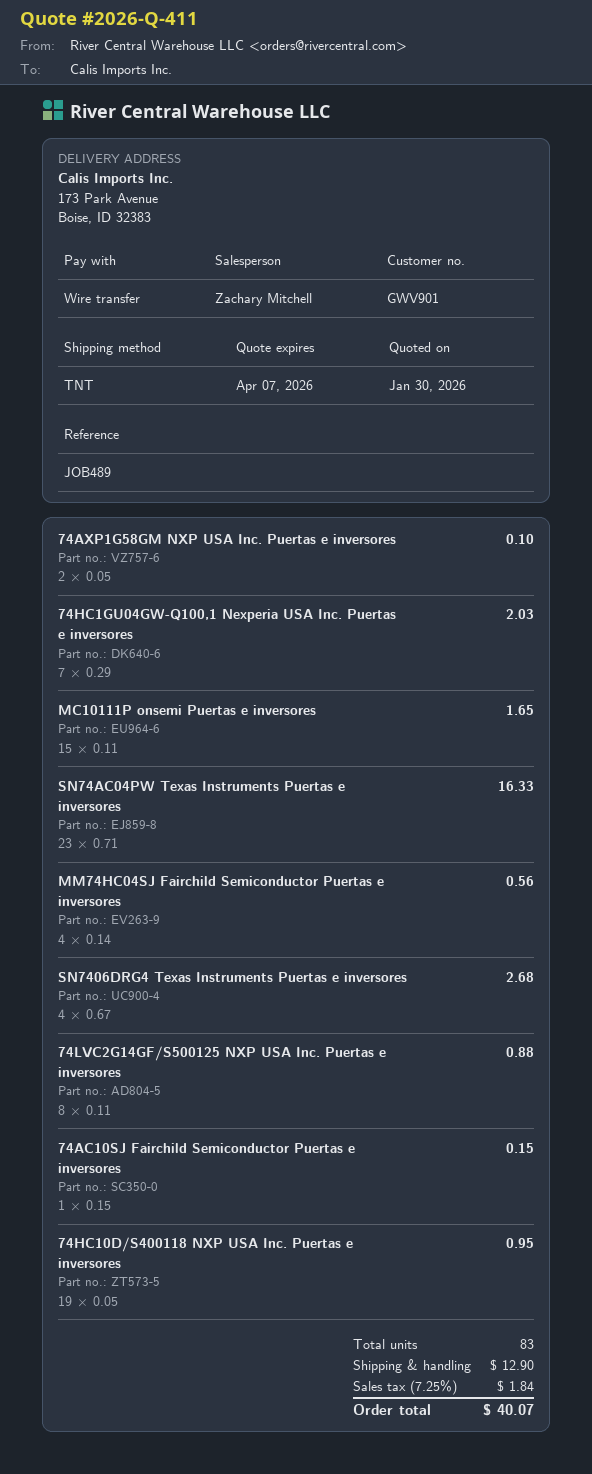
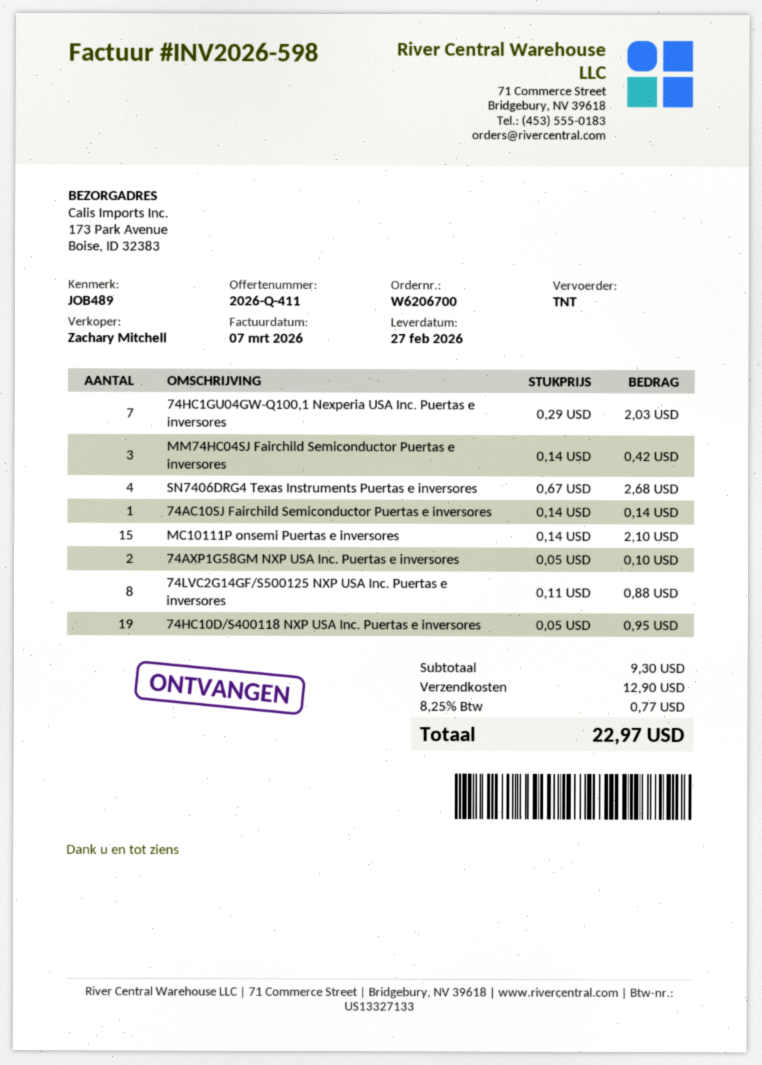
MC10111P onsemi Puertas e inversores: 15 x 0.11 = 1.65 -> 15 x 0.14 = 2.10
SN74AC04PW Texas Instruments Puertas e inversores: 23 x 0.71 = 16.33 -> none
MM74HC04SJ Fairchild Semiconductor Puertas e inversores: 4 x 0.14 = 0.56 -> 3 x 0.14 = 0.42
74AC10SJ Fairchild Semiconductor Puertas e inversores: 1 x 0.15 = 0.15 -> 1 x 0.14 = 0.14
tax: 7.25% = 1.84 -> 8.25% = 0.77
total: 40.07 -> 22.97

